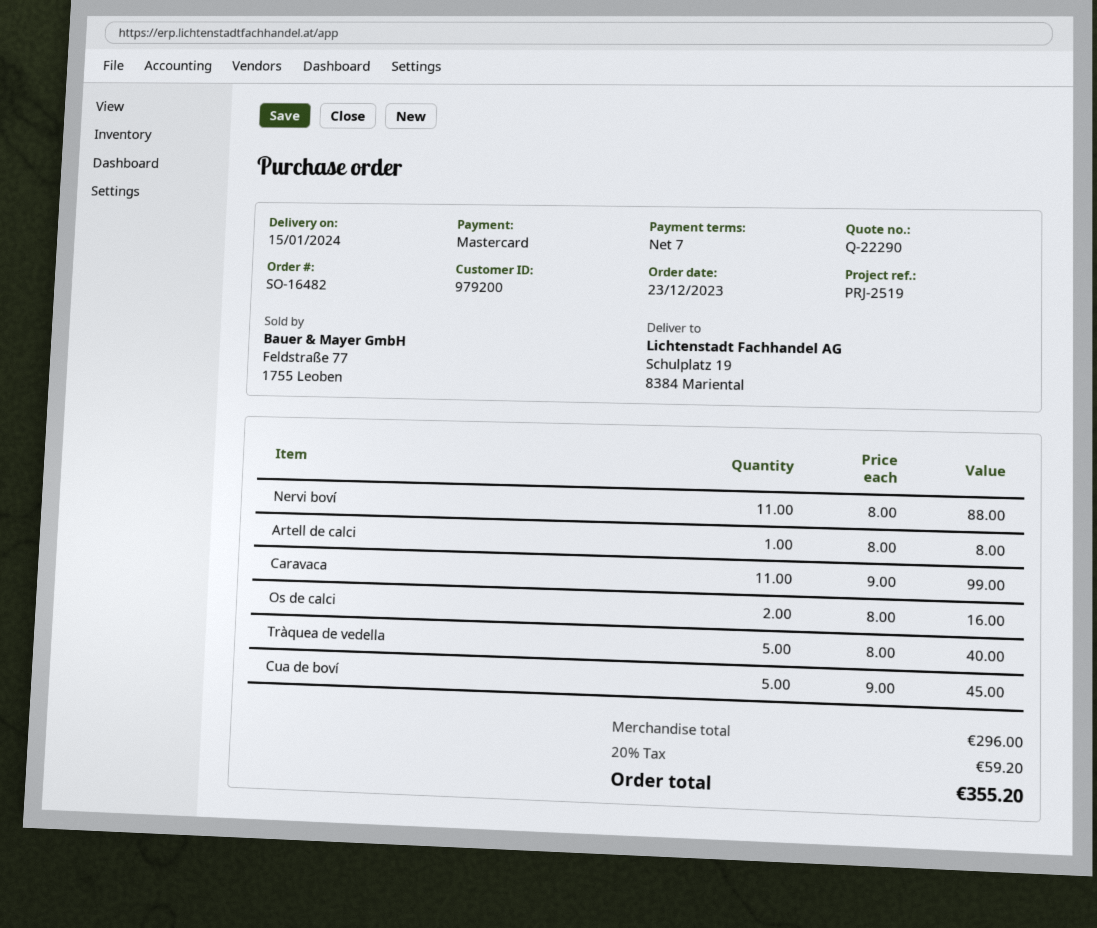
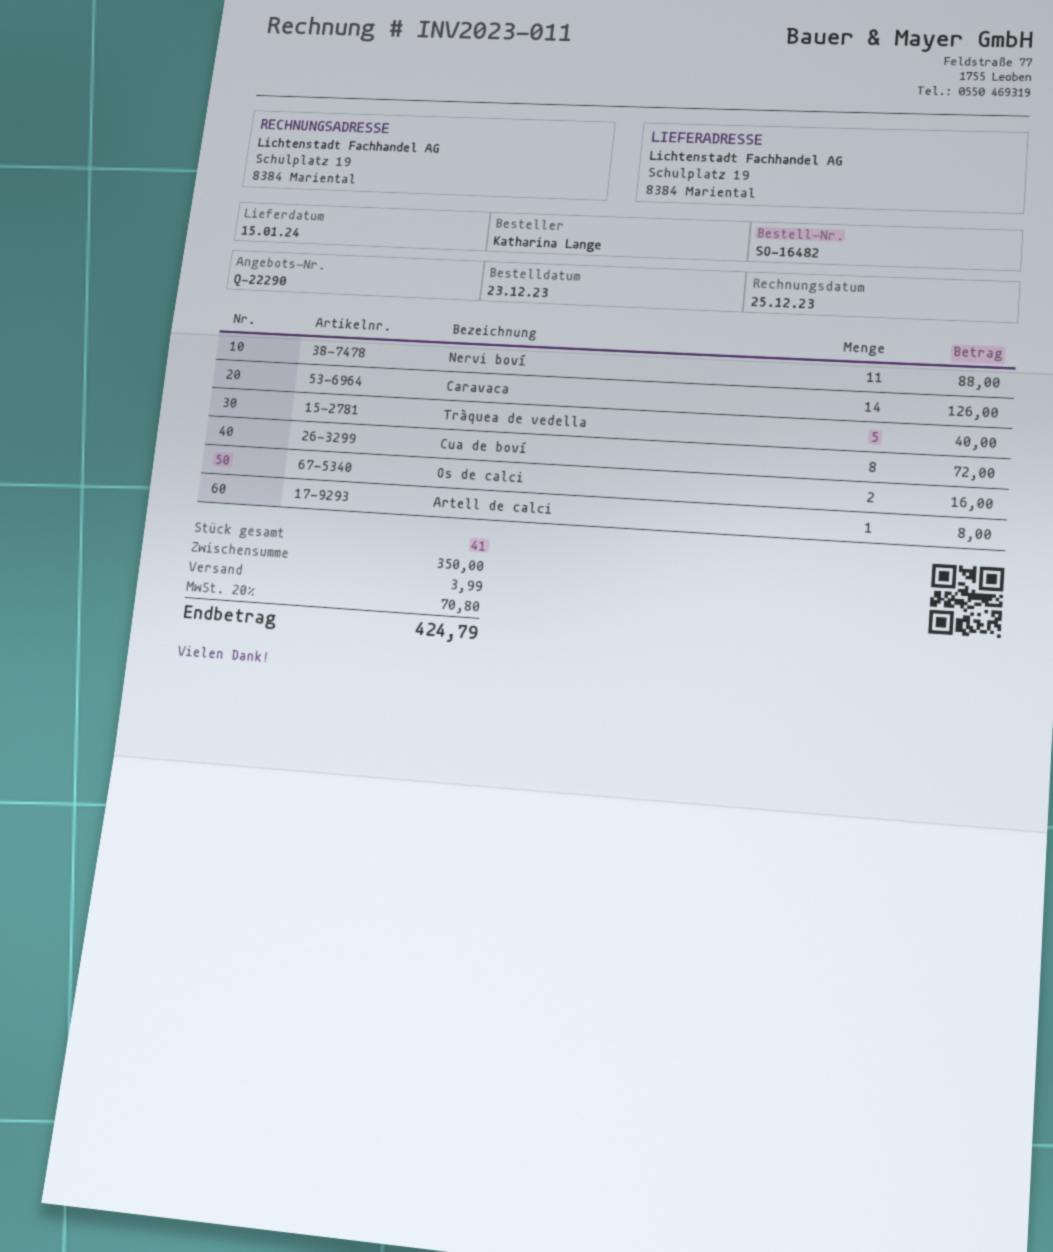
Caravaca: 11 for 99.00 -> 14 for 126.00
Cua de boví: 5 for 45.00 -> 8 for 72.00
subtotal: 296.00 -> 350.00
shipping: none -> 3.99
tax: 20% = 59.20 -> 20% = 70.80
total: 355.20 -> 424.79

